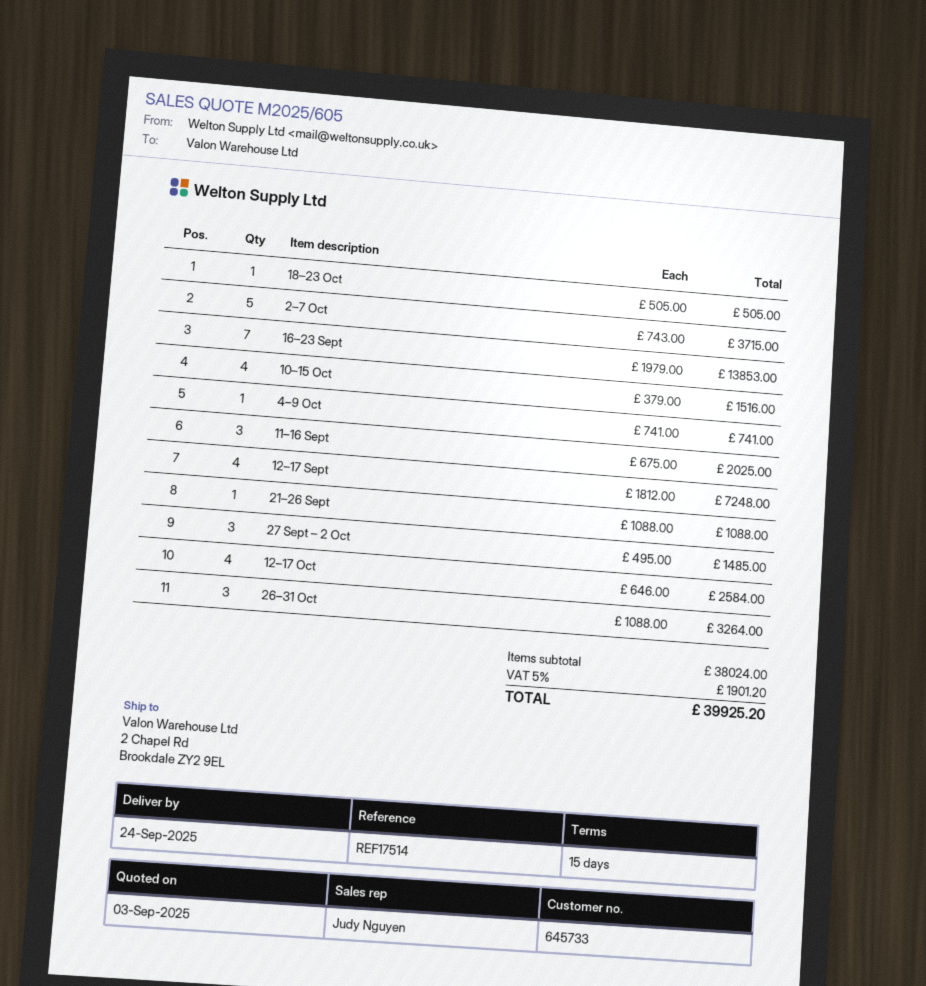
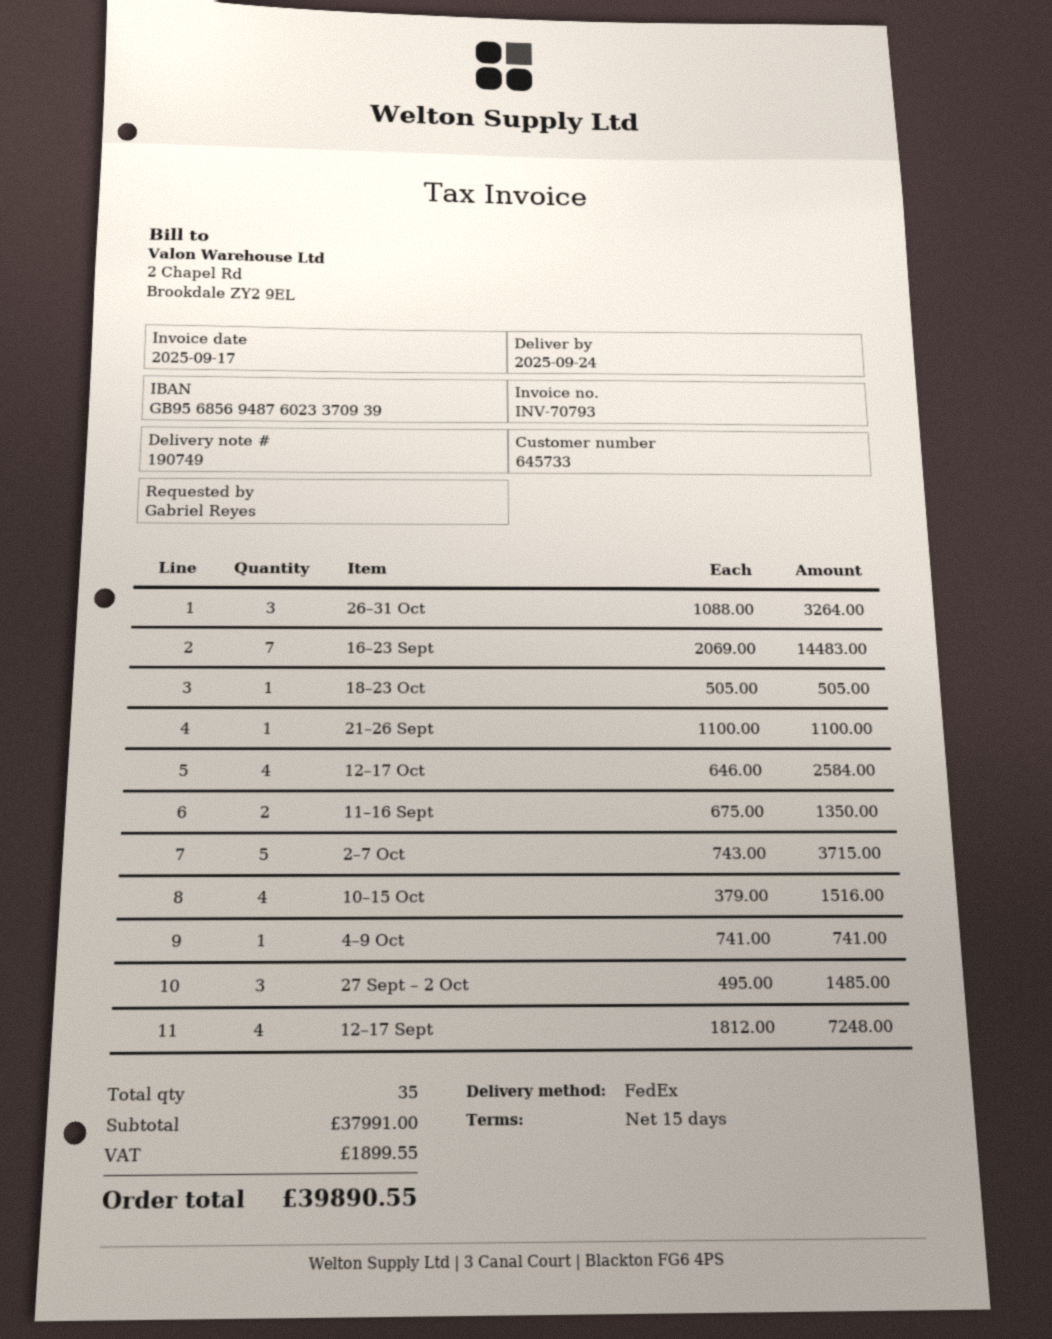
16–23 Sept: 7 x 1979.00 = 13853.00 -> 7 x 2069.00 = 14483.00
11–16 Sept: 3 x 675.00 = 2025.00 -> 2 x 675.00 = 1350.00
21–26 Sept: 1 x 1088.00 = 1088.00 -> 1 x 1100.00 = 1100.00
subtotal: 38024.00 -> 37991.00
tax: 1901.20 -> 1899.55
total: 39925.20 -> 39890.55

